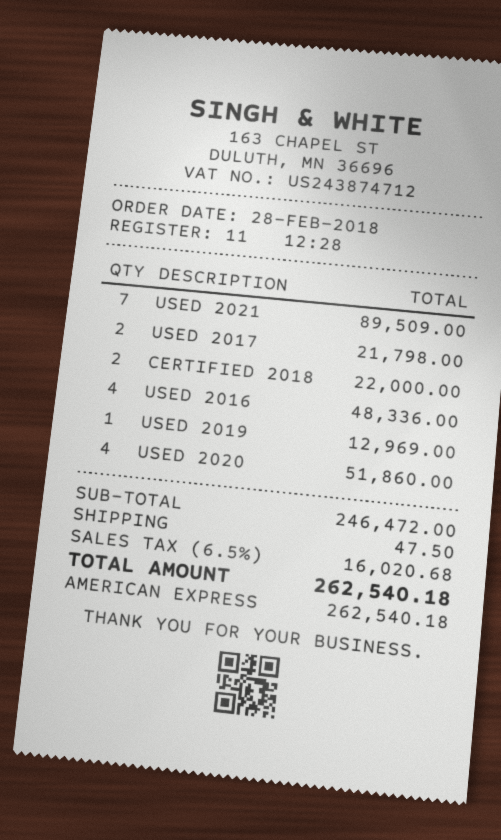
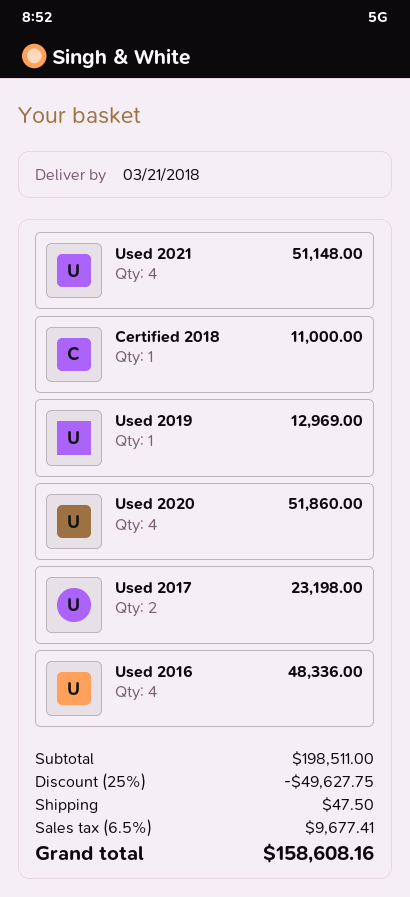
USED 2021: 7 for 89509.00 -> 4 for 51148.00
USED 2017: 2 for 21798.00 -> 2 for 23198.00
CERTIFIED 2018: 2 for 22000.00 -> 1 for 11000.00
subtotal: 246472.00 -> 198511.00
discount: none -> 25% = 49627.75
tax: 6.5% = 16020.68 -> 6.5% = 9677.41
total: 262540.18 -> 158608.16

